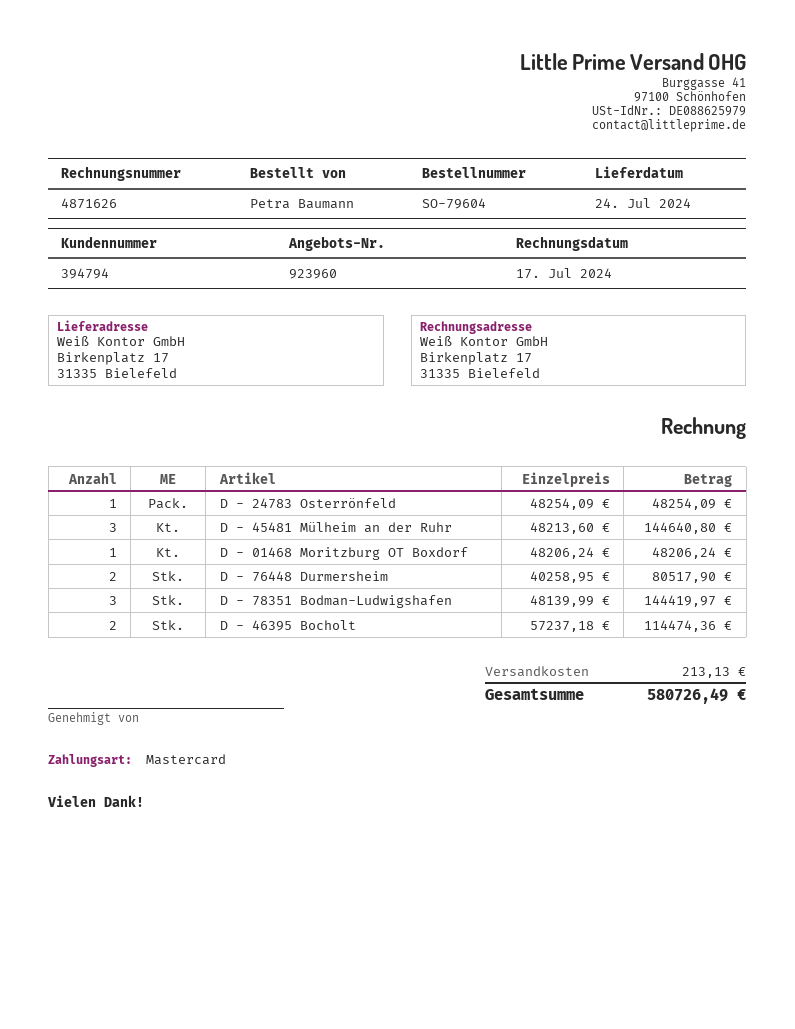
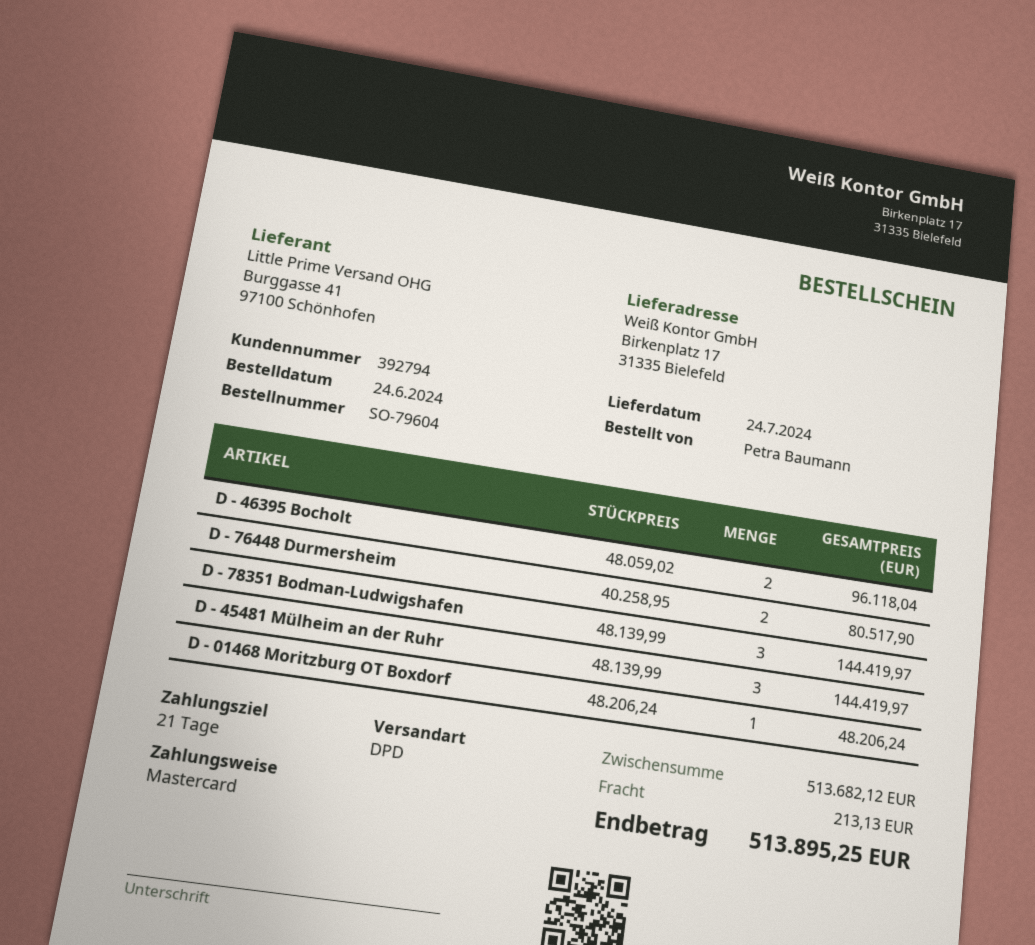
customer number: 394794 -> 392794
D - 24783 Osterrönfeld: 1 x 48254.09 = 48254.09 -> none
D - 45481 Mülheim an der Ruhr: 3 x 48213.60 = 144640.80 -> 3 x 48139.99 = 144419.97
D - 46395 Bocholt: 2 x 57237.18 = 114474.36 -> 2 x 48059.02 = 96118.04
total: 580726.49 -> 513895.25

